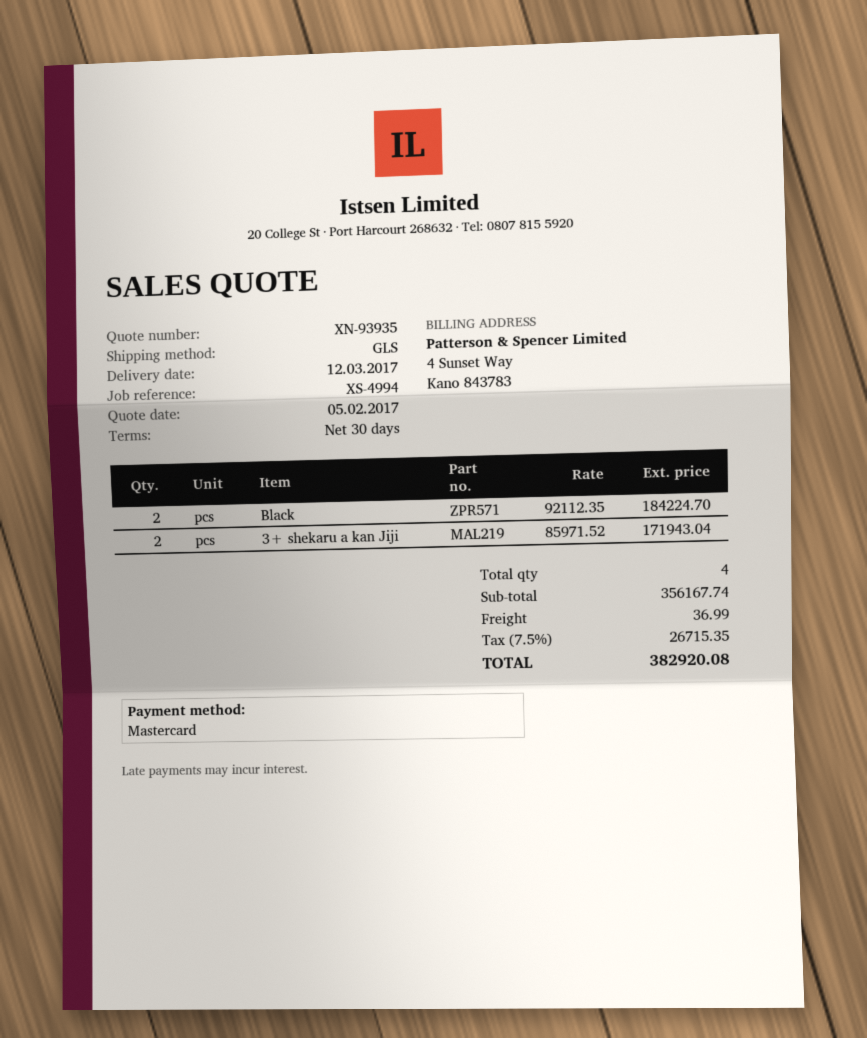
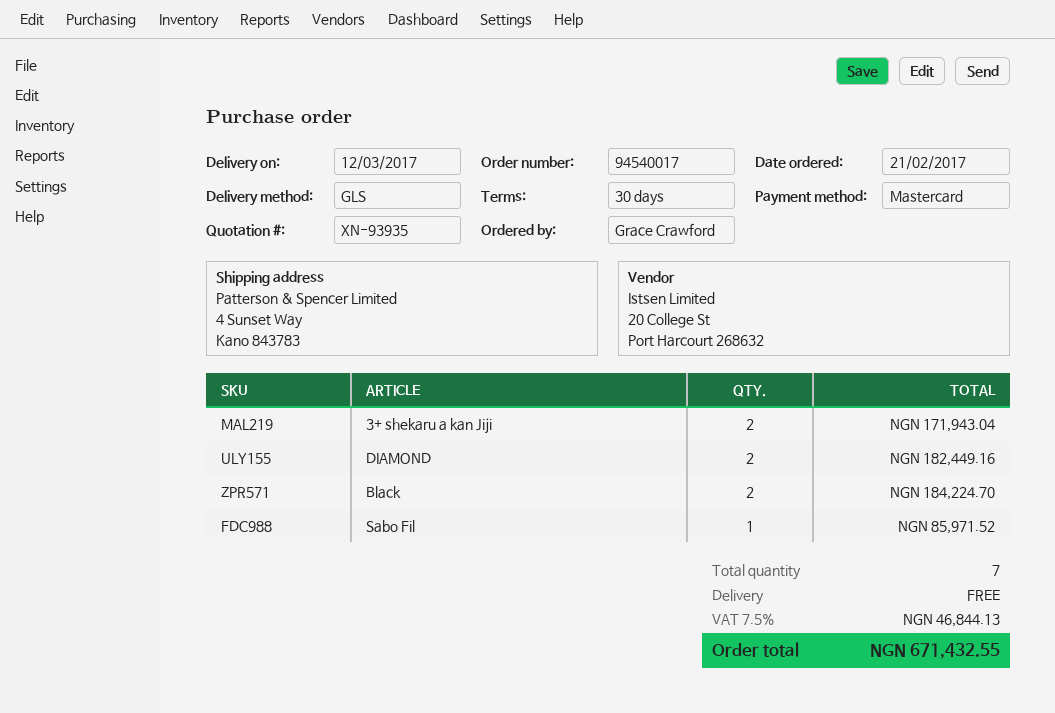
DIAMOND: none -> 2 for 182449.16
Sabo Fil: none -> 1 for 85971.52
total quantity: 4 -> 7
shipping: 36.99 -> 0.00
tax: 7.5% = 26715.35 -> 7.5% = 46844.13
total: 382920.08 -> 671432.55

